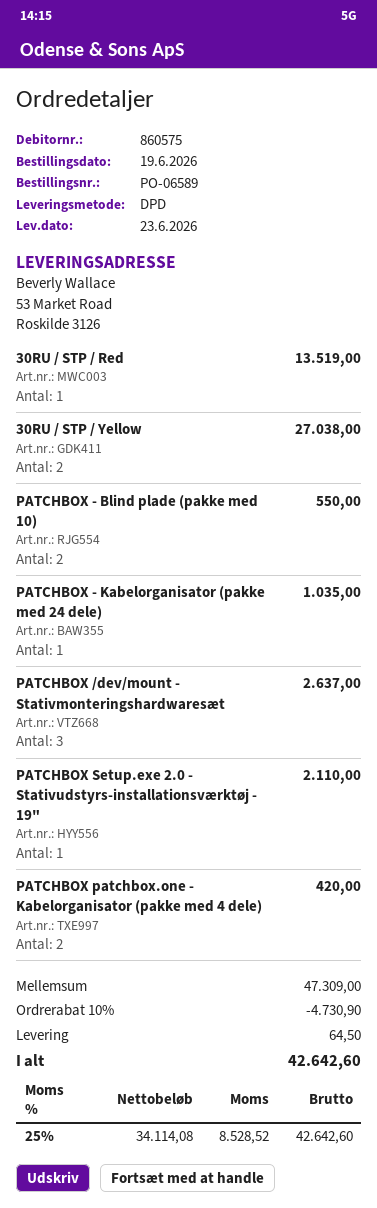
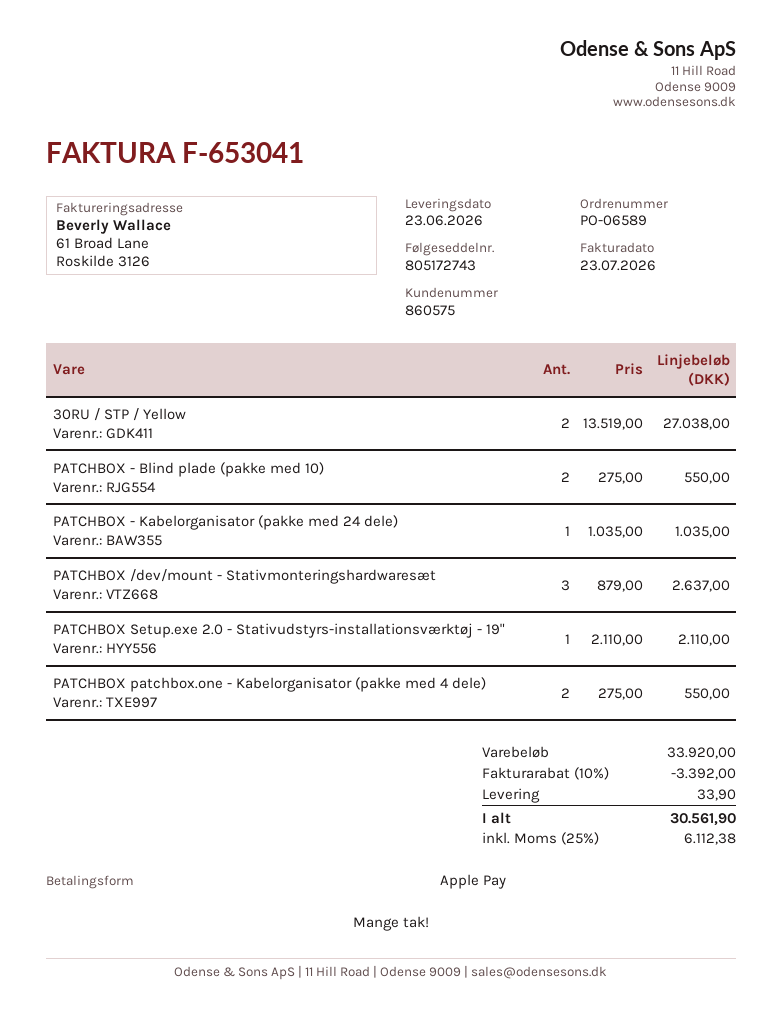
30RU / STP / Red: 1 for 13519.00 -> none
PATCHBOX patchbox.one - Kabelorganisator (pakke med 4 dele): 2 for 420.00 -> 2 for 550.00
subtotal: 47309.00 -> 33920.00
discount: 10% = 4730.90 -> 10% = 3392.00
shipping: 64.50 -> 33.90
tax: 25% = 8528.52 -> 25% = 6112.38
total: 42642.60 -> 30561.90

